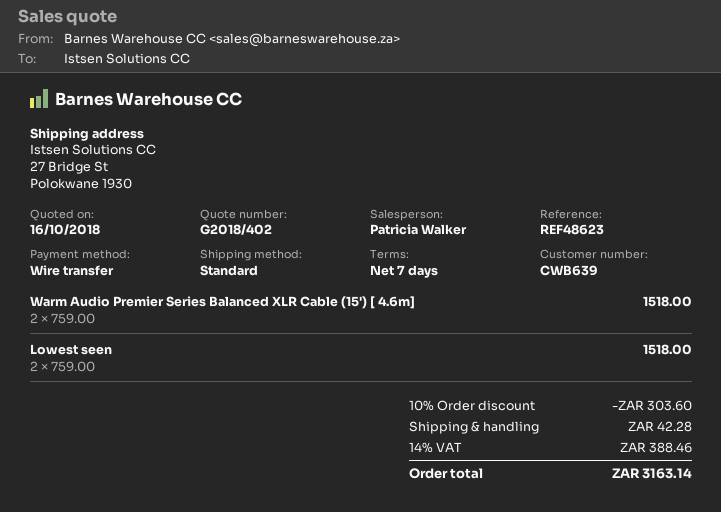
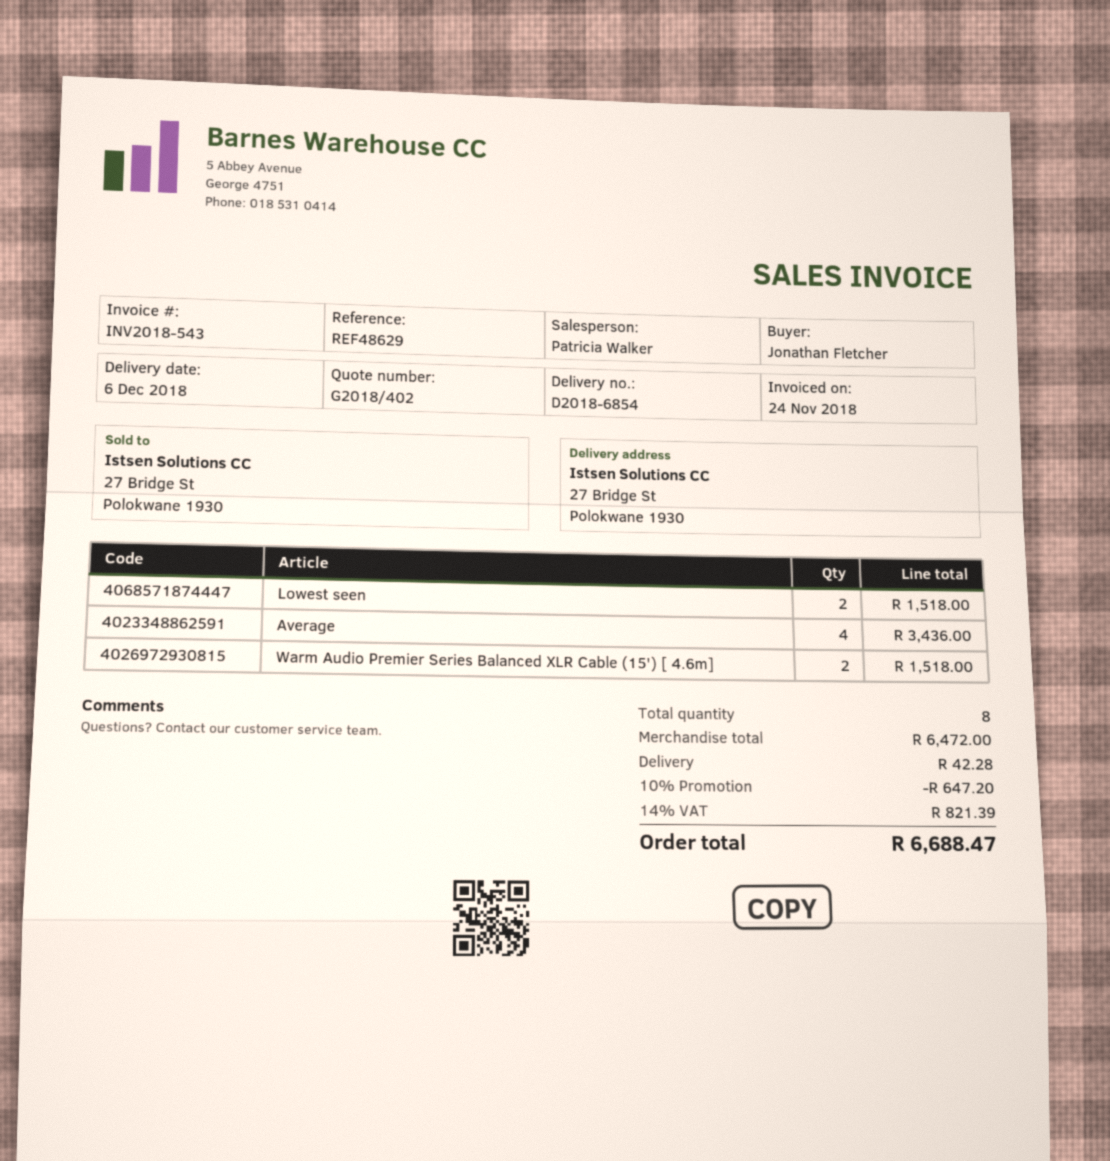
reference: REF48623 -> REF48629
Average: none -> 4 for 3436.00
discount: 10% = 303.60 -> 10% = 647.20
tax: 14% = 388.46 -> 14% = 821.39
total: 3163.14 -> 6688.47

